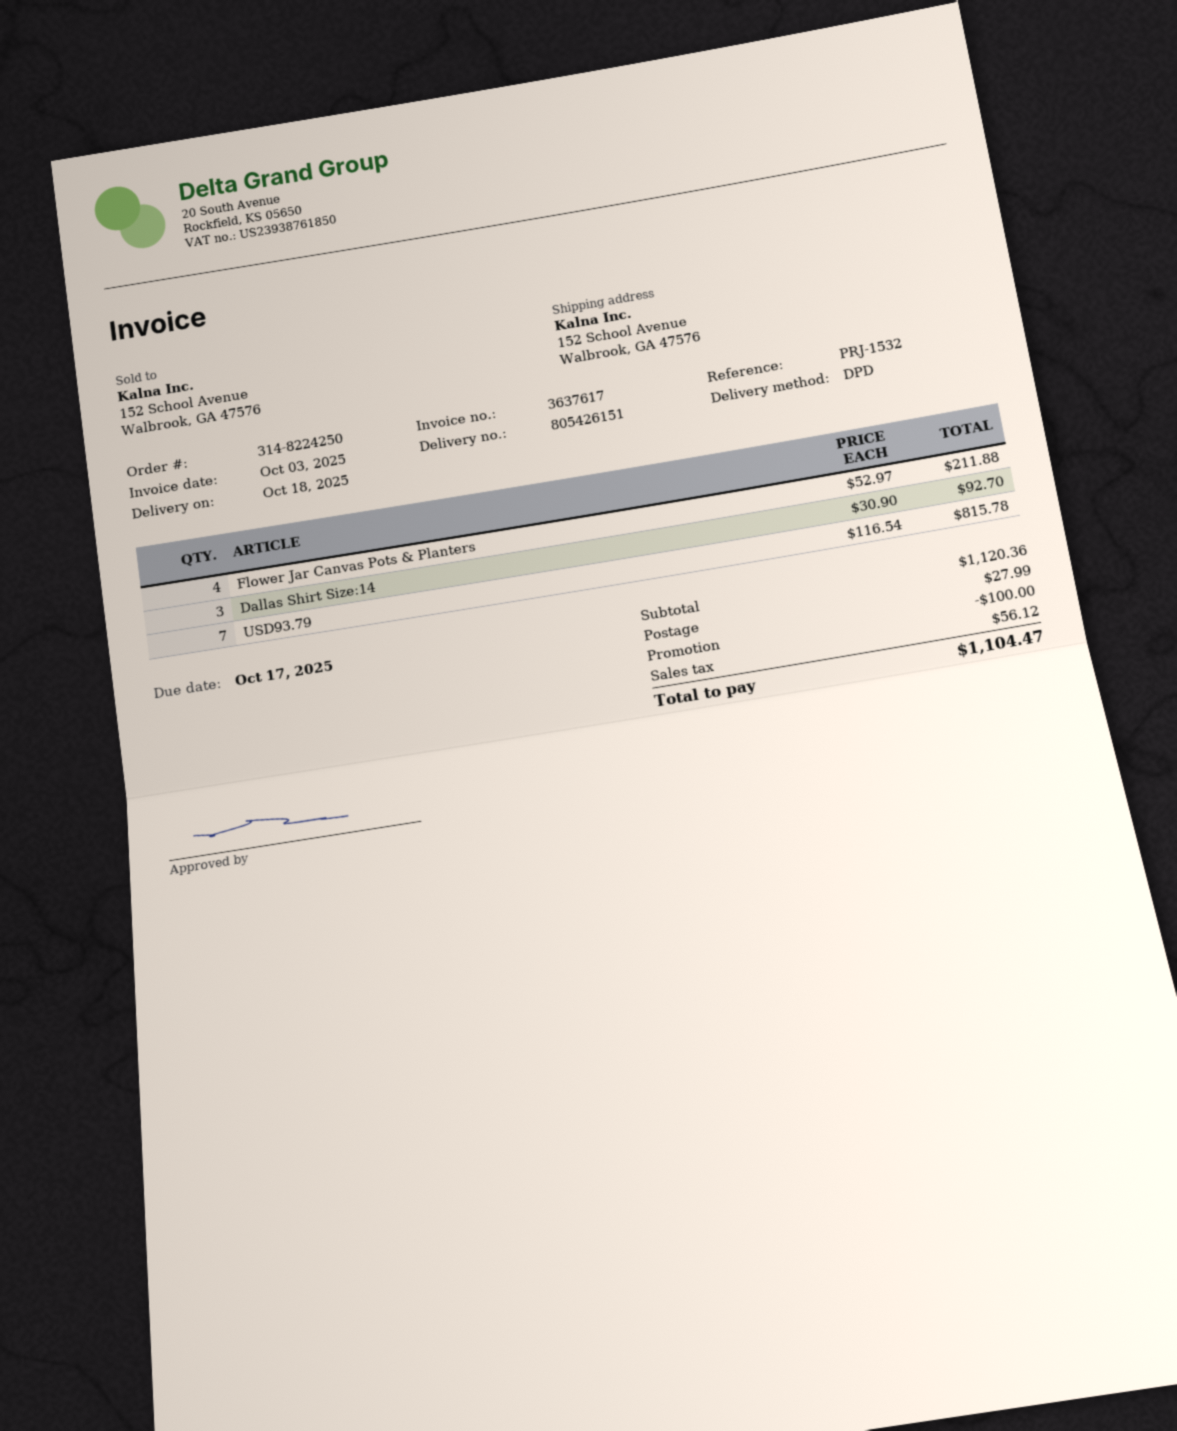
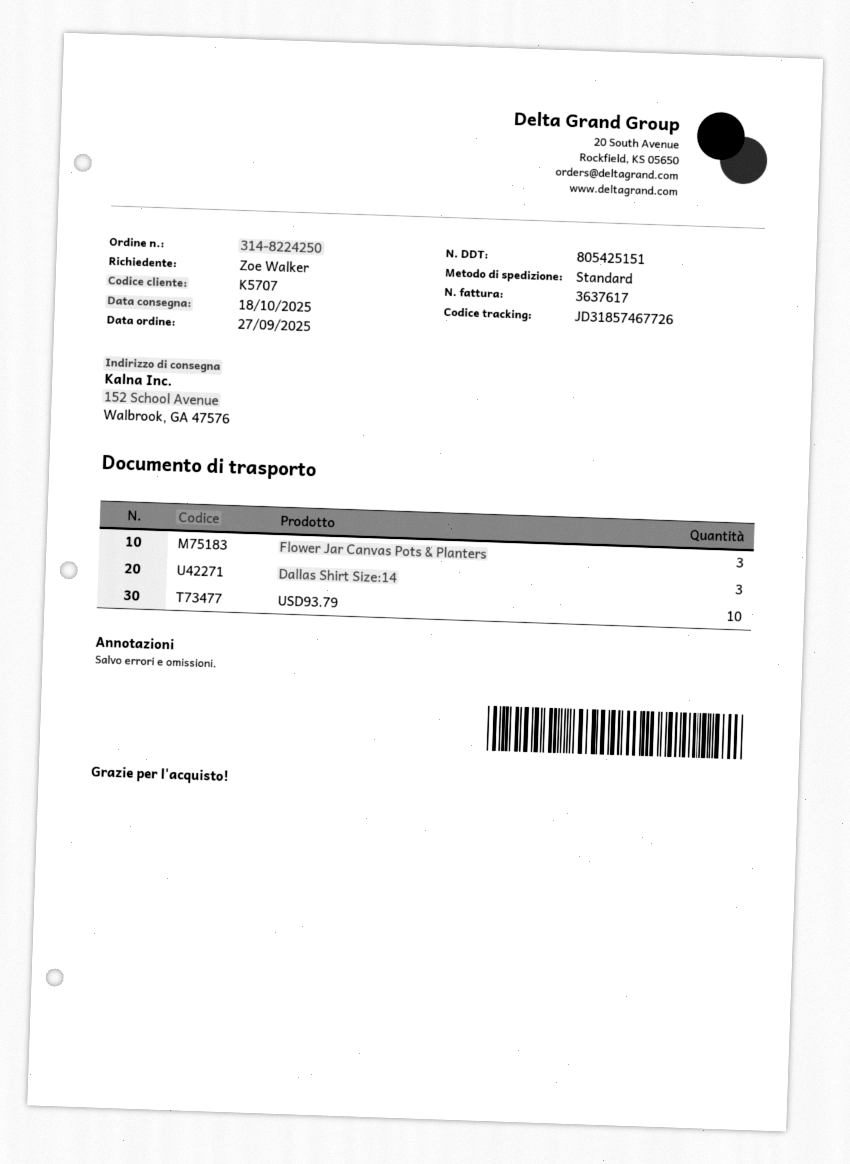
delivery note number: 805426151 -> 805425151
shipping method: DPD -> standard
Flower Jar Canvas Pots & Planters: 4 -> 3
USD93.79: 7 -> 10

